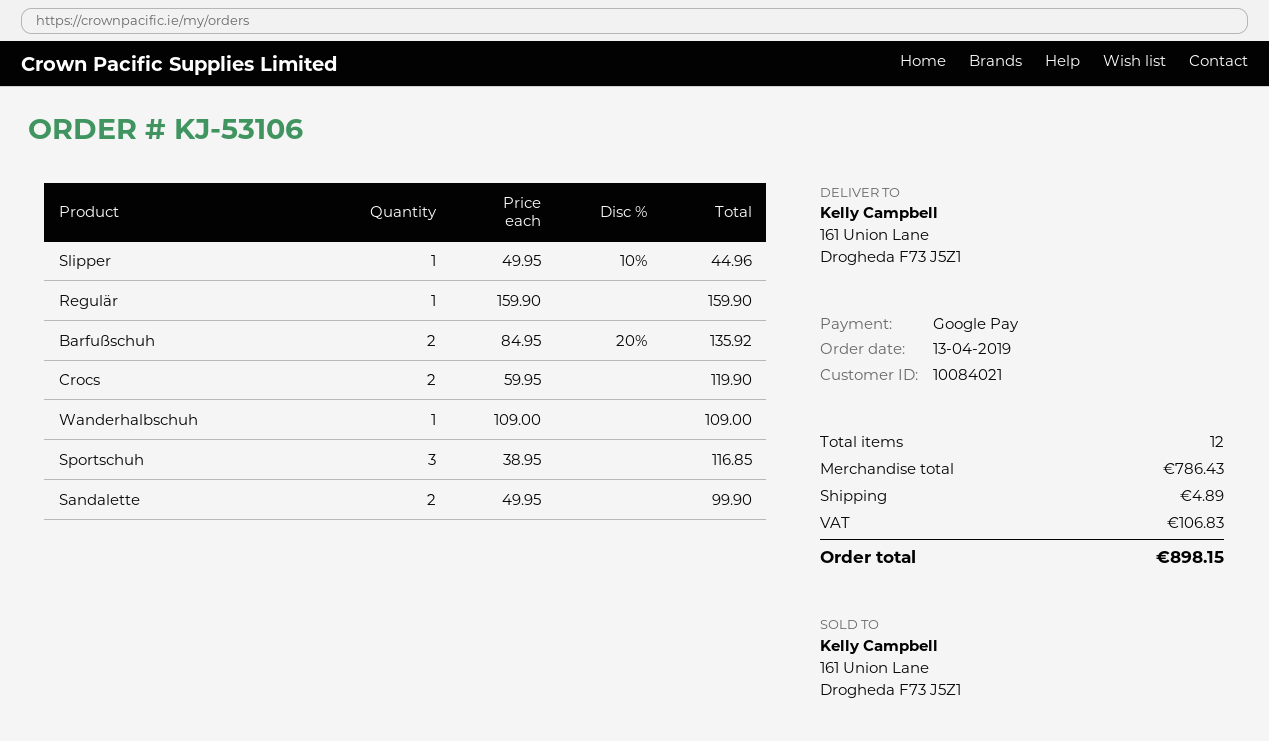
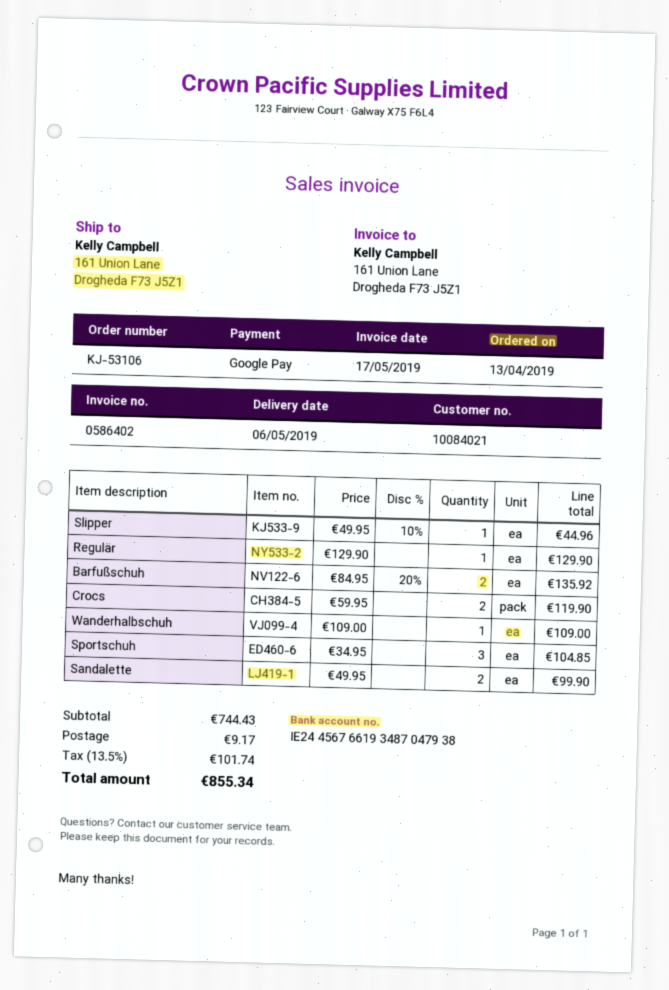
Regulär: 1 x 159.90 = 159.90 -> 1 x 129.90 = 129.90
Sportschuh: 3 x 38.95 = 116.85 -> 3 x 34.95 = 104.85
subtotal: 786.43 -> 744.43
shipping: 4.89 -> 9.17
tax: 106.83 -> 101.74
total: 898.15 -> 855.34

